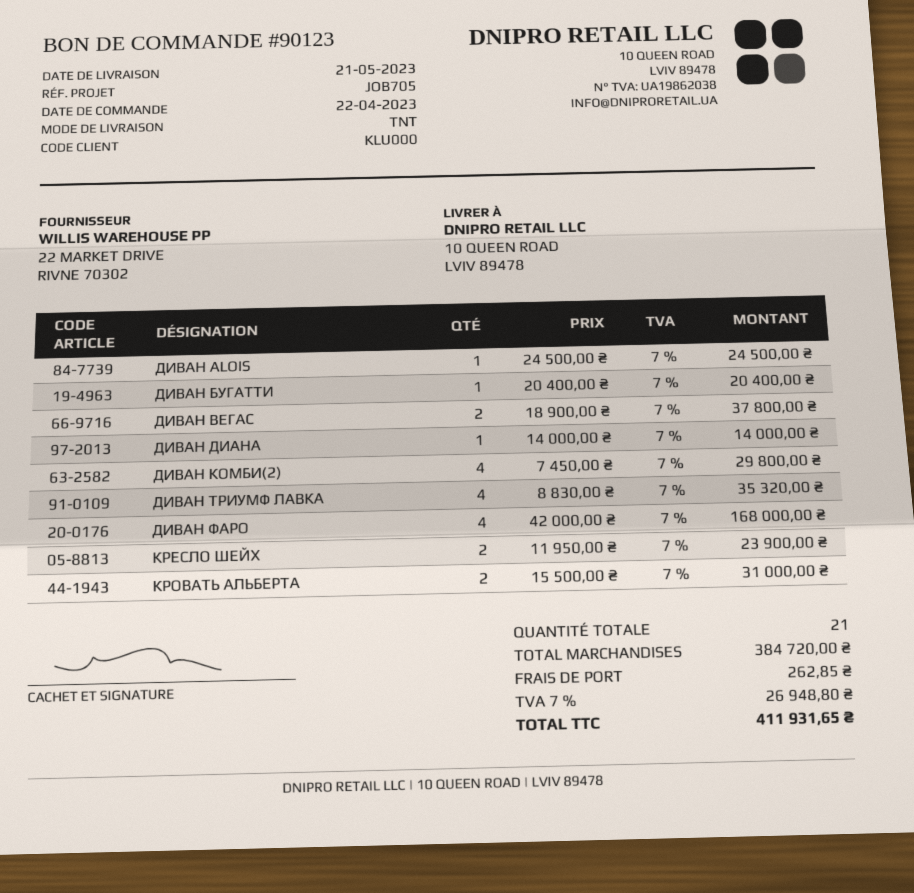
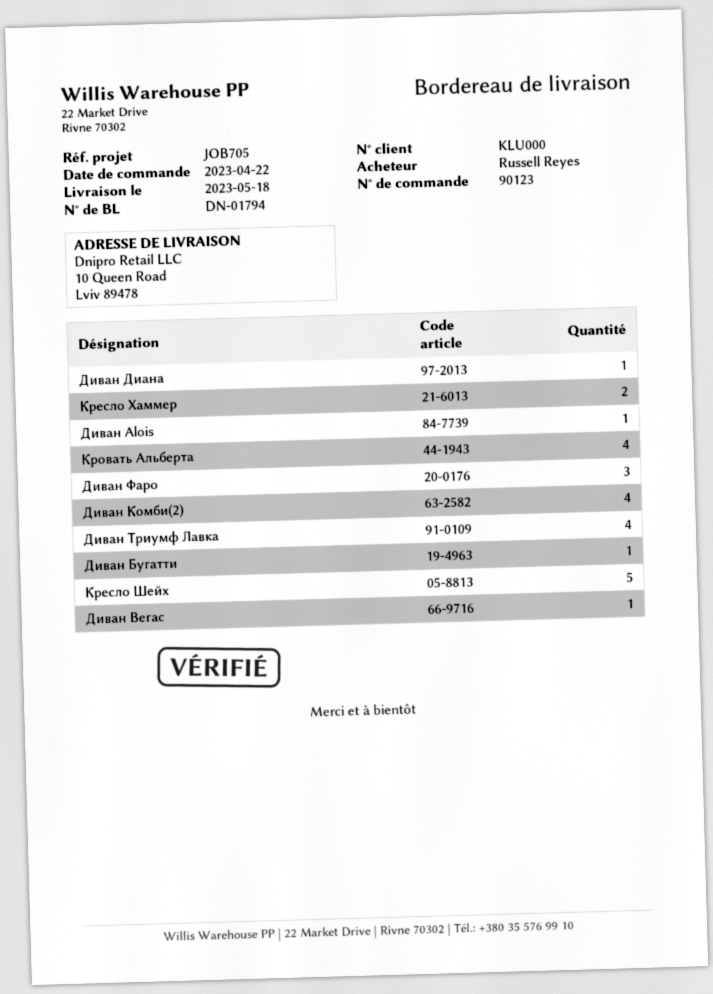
delivery date: 2023-05-21 -> 2023-05-18
ДИВАН ВЕГАС: 2 -> 1
ДИВАН ФАРО: 4 -> 3
КРЕСЛО ШЕЙХ: 2 -> 5
КРОВАТЬ АЛЬБЕРТА: 2 -> 4
Кресло Хаммер: none -> 2

